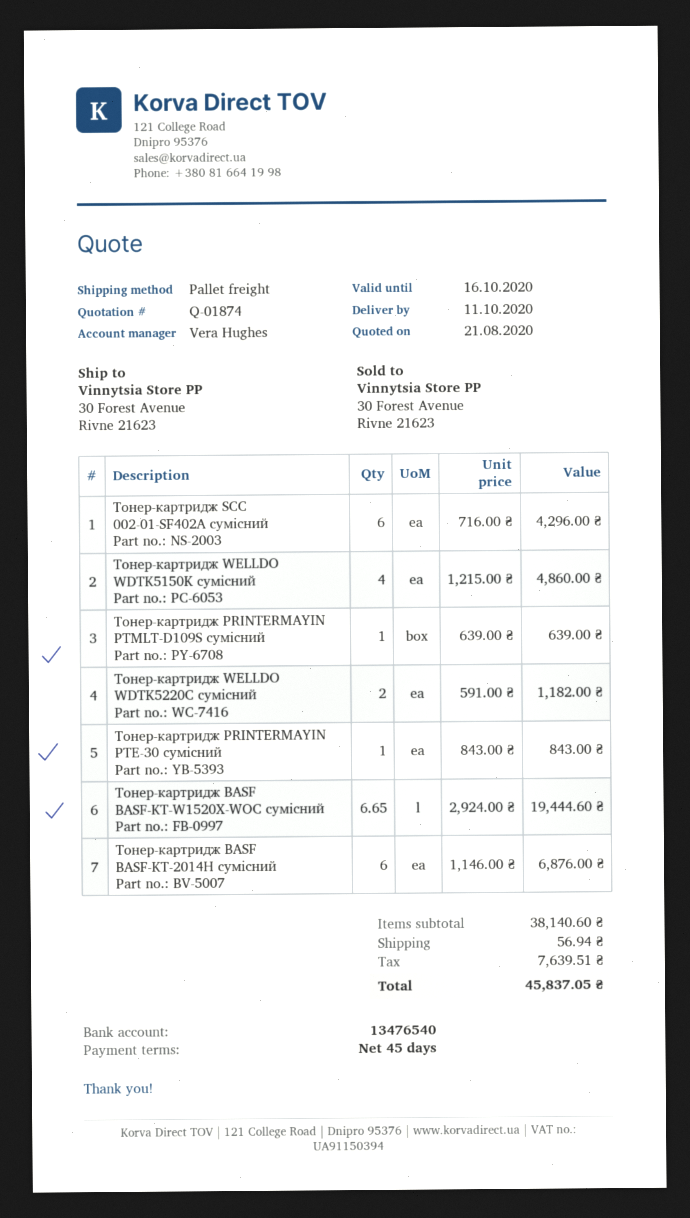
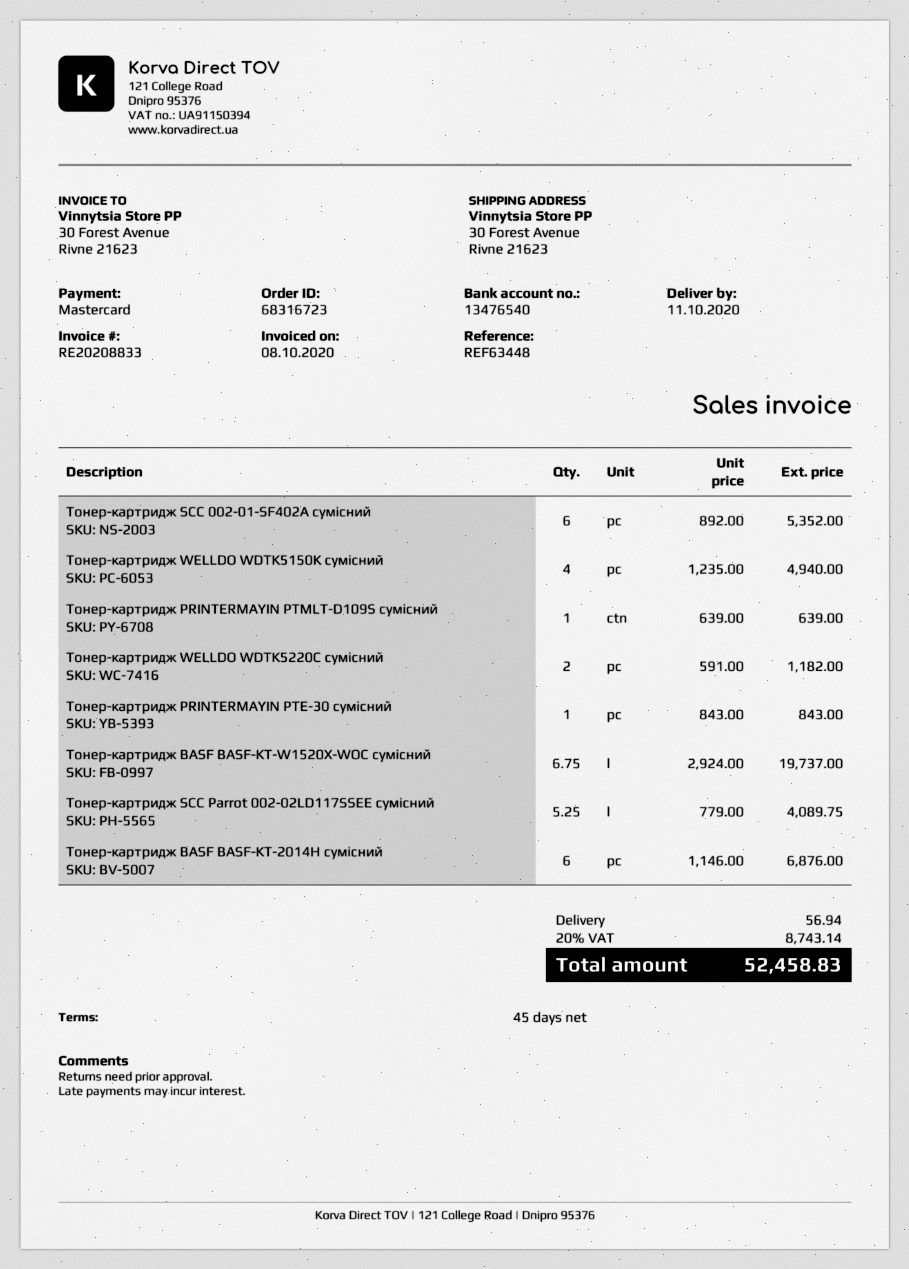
Тонер-картридж SCC 002-01-SF402A сумісний: 6 x 716.00 = 4296.00 -> 6 x 892.00 = 5352.00
Тонер-картридж WELLDO WDTK5150K сумісний: 4 x 1215.00 = 4860.00 -> 4 x 1235.00 = 4940.00
Тонер-картридж BASF BASF-KT-W1520X-WOC сумісний: 6.65 x 2924.00 = 19444.60 -> 6.75 x 2924.00 = 19737.00
Тонер-картридж SCC Parrot 002-02LD117SSEE сумісний: none -> 5.25 x 779.00 = 4089.75
tax: 7639.51 -> 8743.14
total: 45837.05 -> 52458.83

